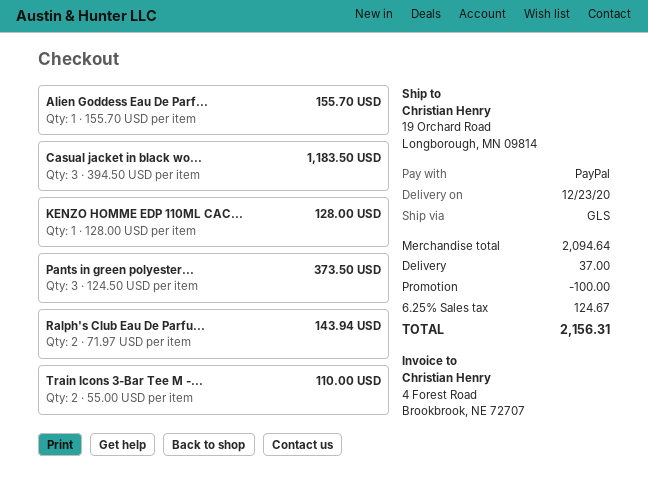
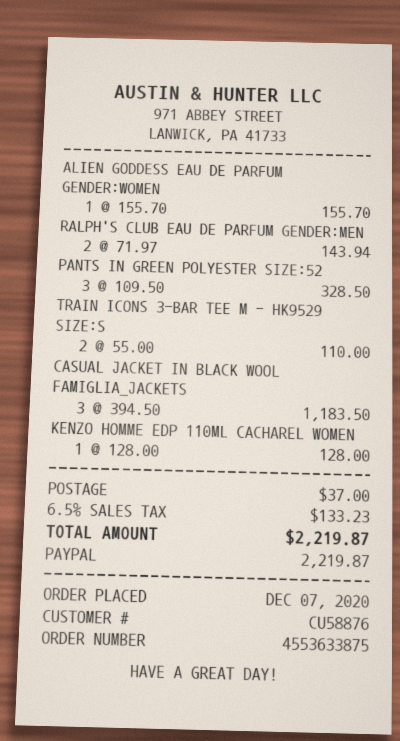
Pants in green polyester...: 3 x 124.50 = 373.50 -> 3 x 109.50 = 328.50
discount: 100.00 -> none
tax: 6.25% = 124.67 -> 6.5% = 133.23
total: 2156.31 -> 2219.87

